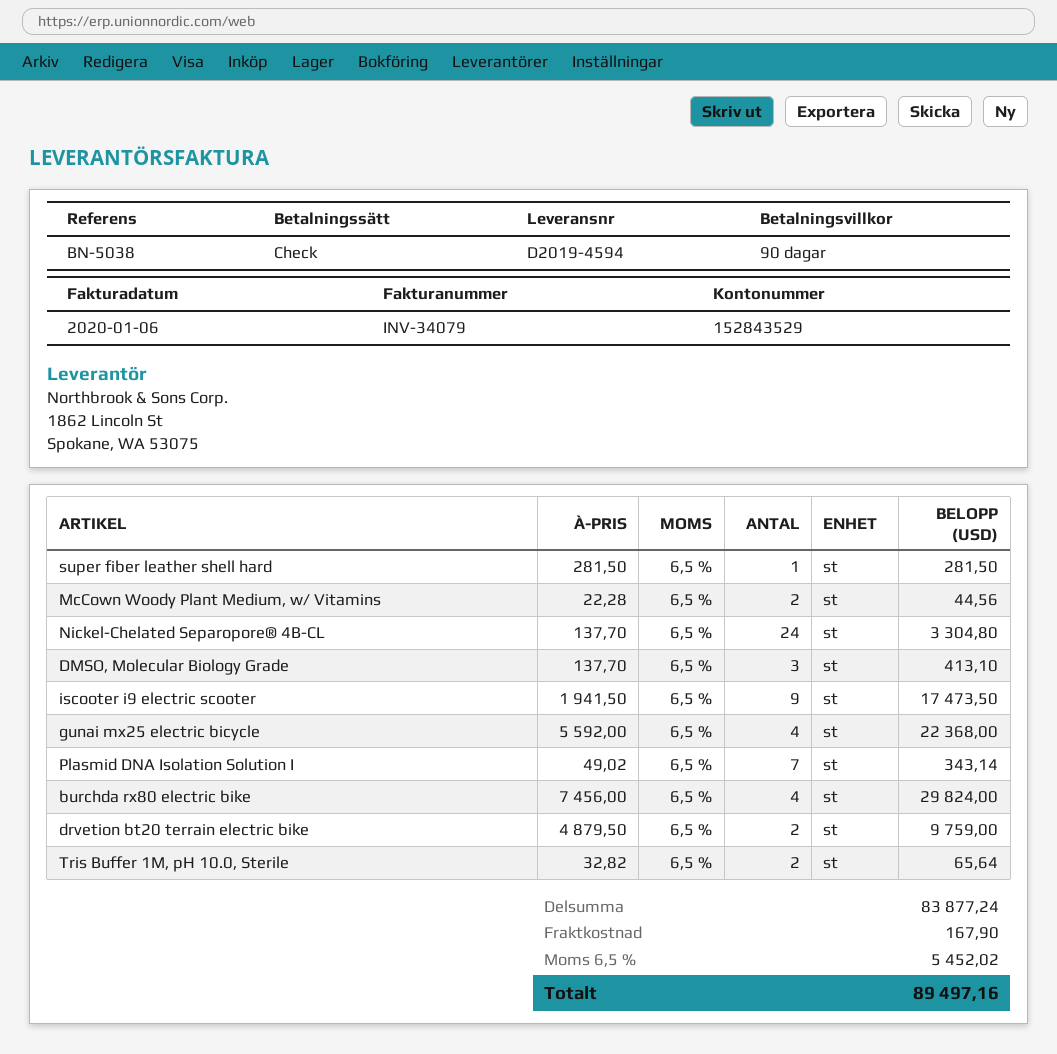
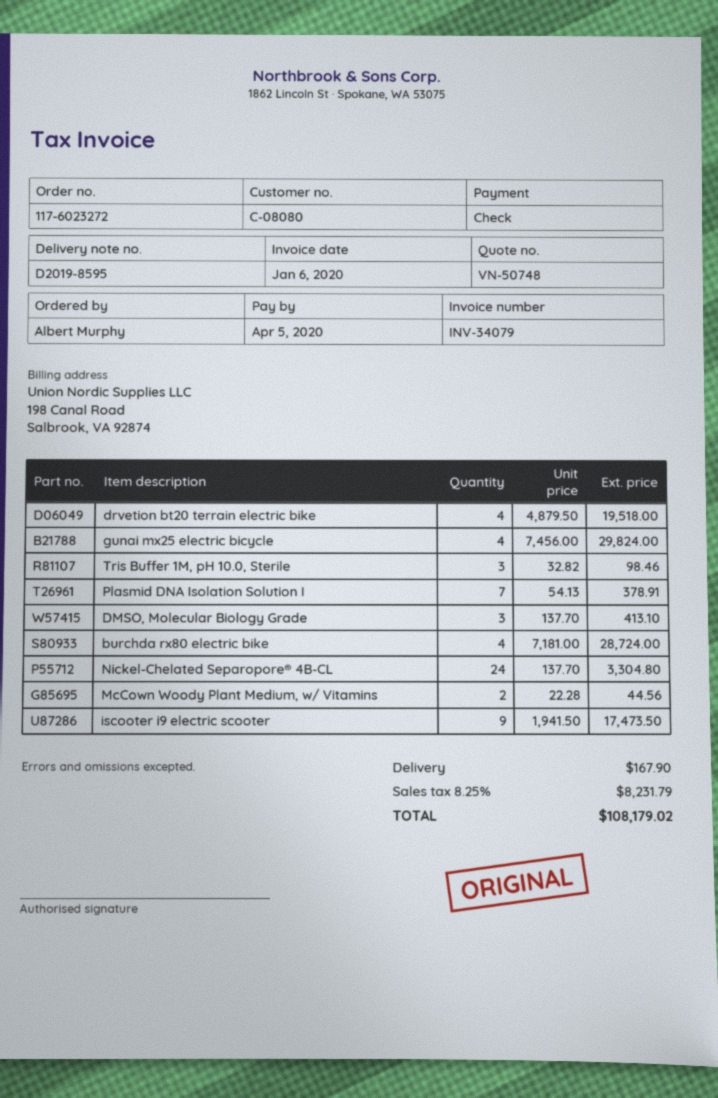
delivery note number: D2019-4594 -> D2019-8595
super fiber leather shell hard: 1 x 281.50 = 281.50 -> none
gunai mx25 electric bicycle: 4 x 5592.00 = 22368.00 -> 4 x 7456.00 = 29824.00
Plasmid DNA Isolation Solution I: 7 x 49.02 = 343.14 -> 7 x 54.13 = 378.91
burchda rx80 electric bike: 4 x 7456.00 = 29824.00 -> 4 x 7181.00 = 28724.00
drvetion bt20 terrain electric bike: 2 x 4879.50 = 9759.00 -> 4 x 4879.50 = 19518.00
Tris Buffer 1M, pH 10.0, Sterile: 2 x 32.82 = 65.64 -> 3 x 32.82 = 98.46
tax: 6.5% = 5452.02 -> 8.25% = 8231.79
total: 89497.16 -> 108179.02

